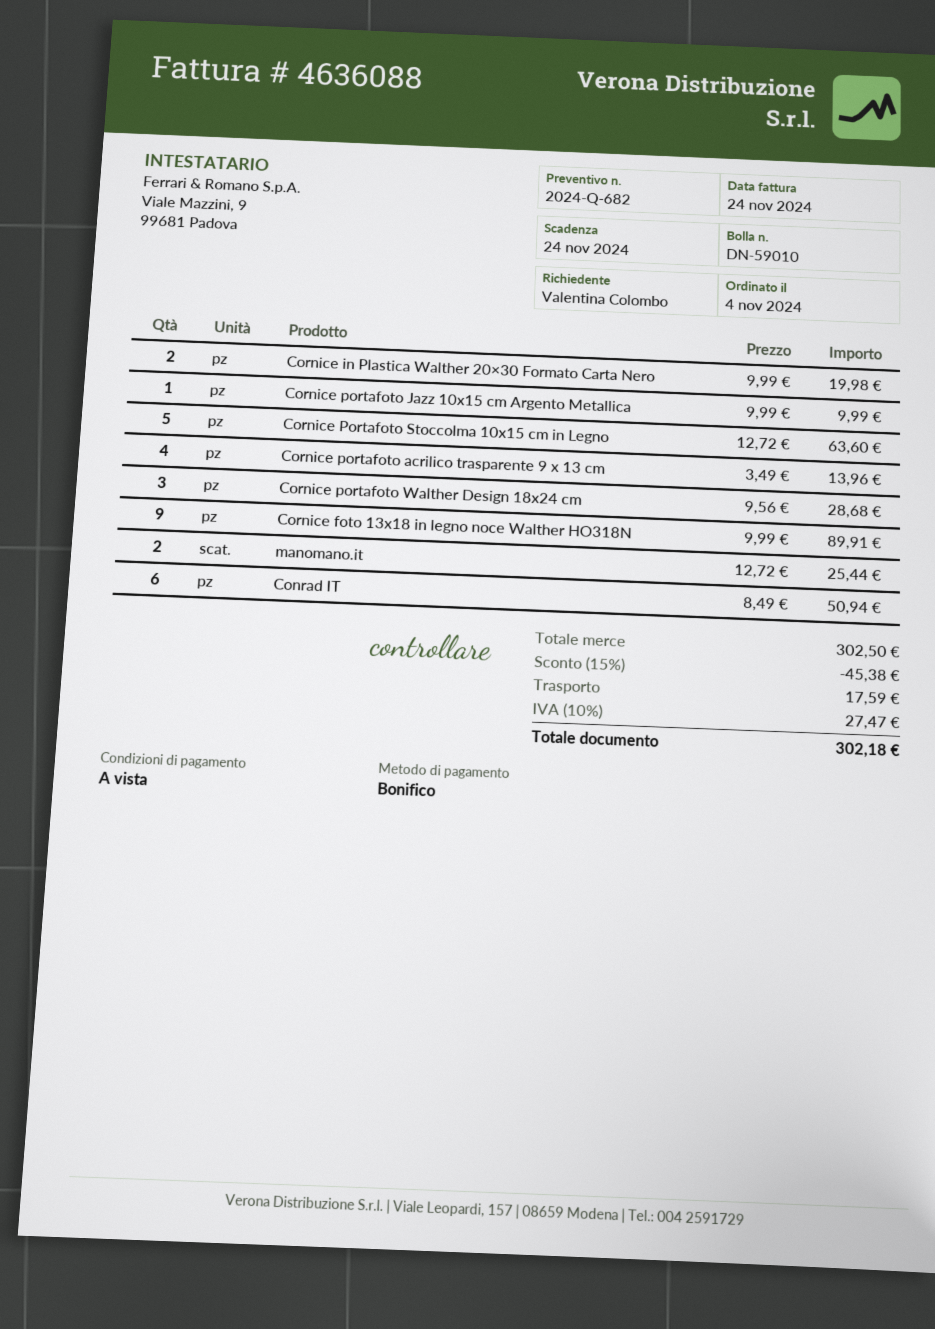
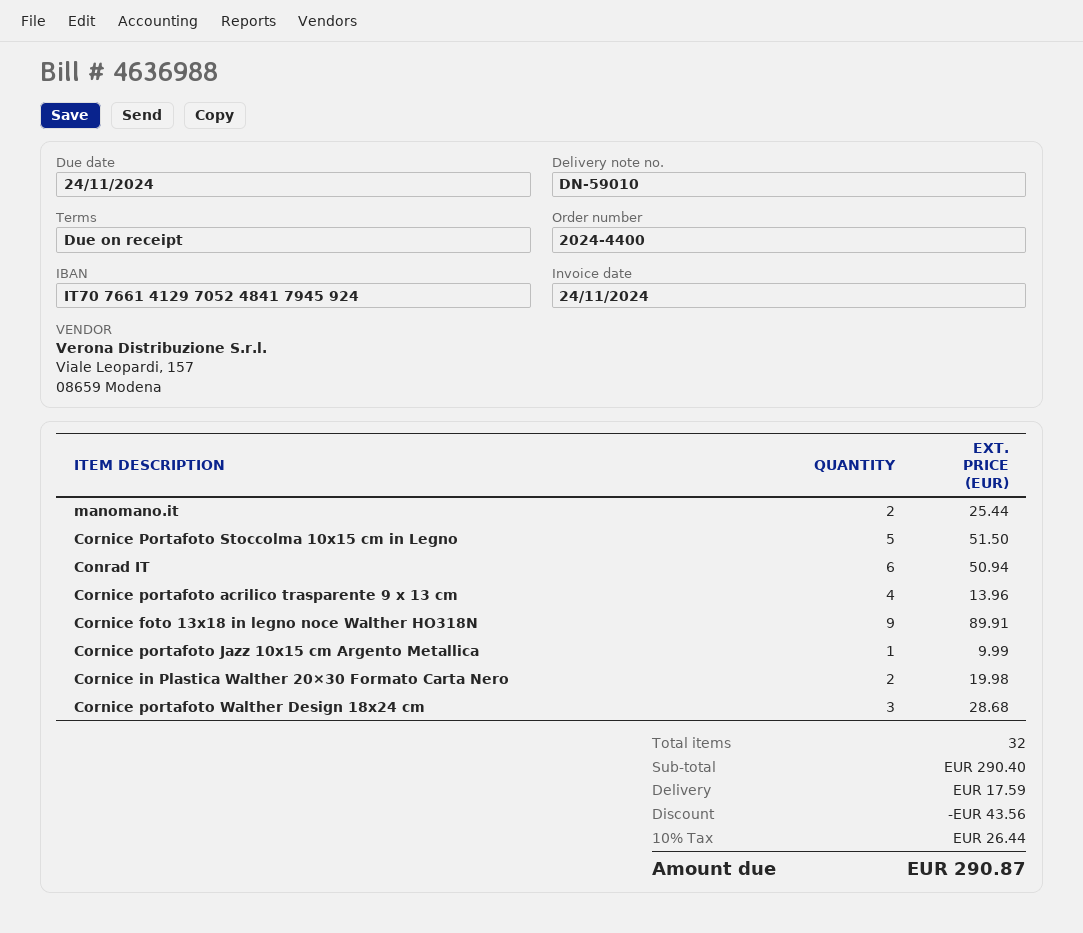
invoice number: 4636088 -> 4636988
Cornice Portafoto Stoccolma 10x15 cm in Legno: 5 for 63.60 -> 5 for 51.50
subtotal: 302.50 -> 290.40
discount: 45.38 -> 43.56
tax: 10% = 27.47 -> 10% = 26.44
total: 302.18 -> 290.87

